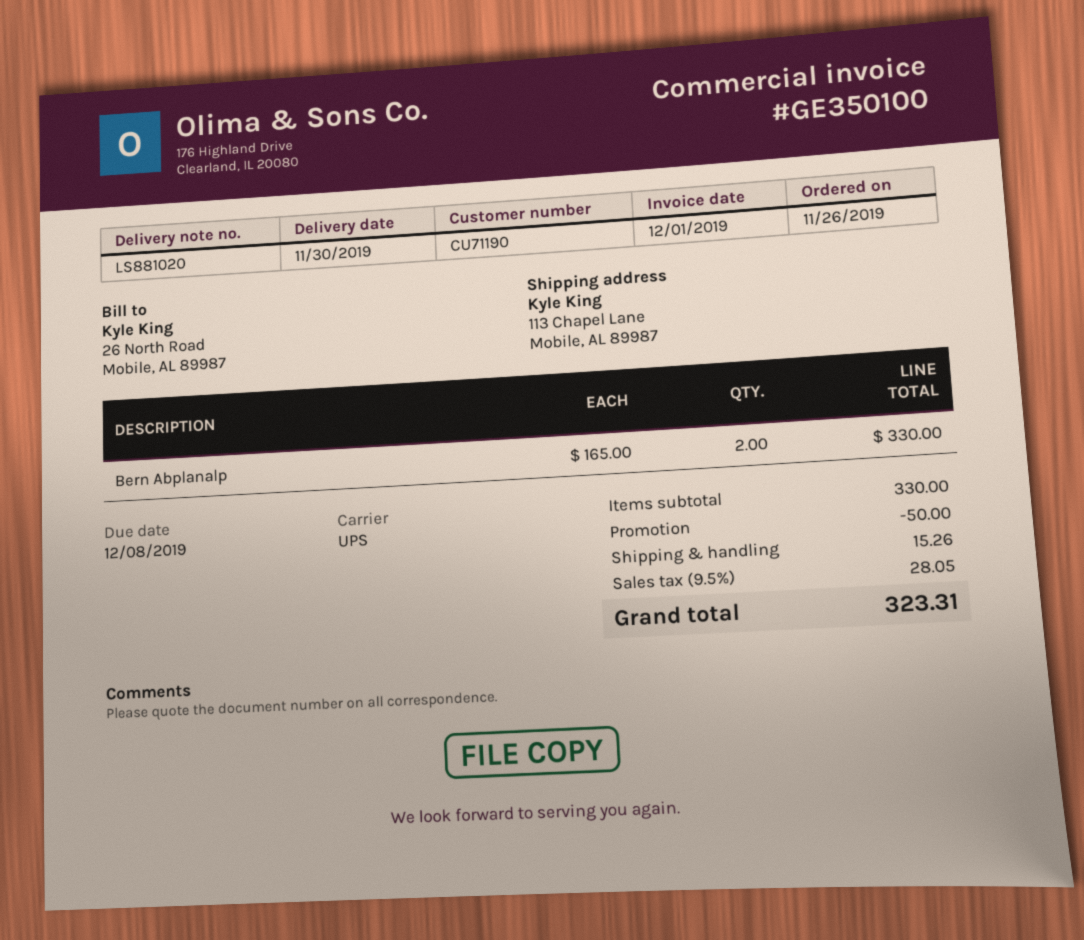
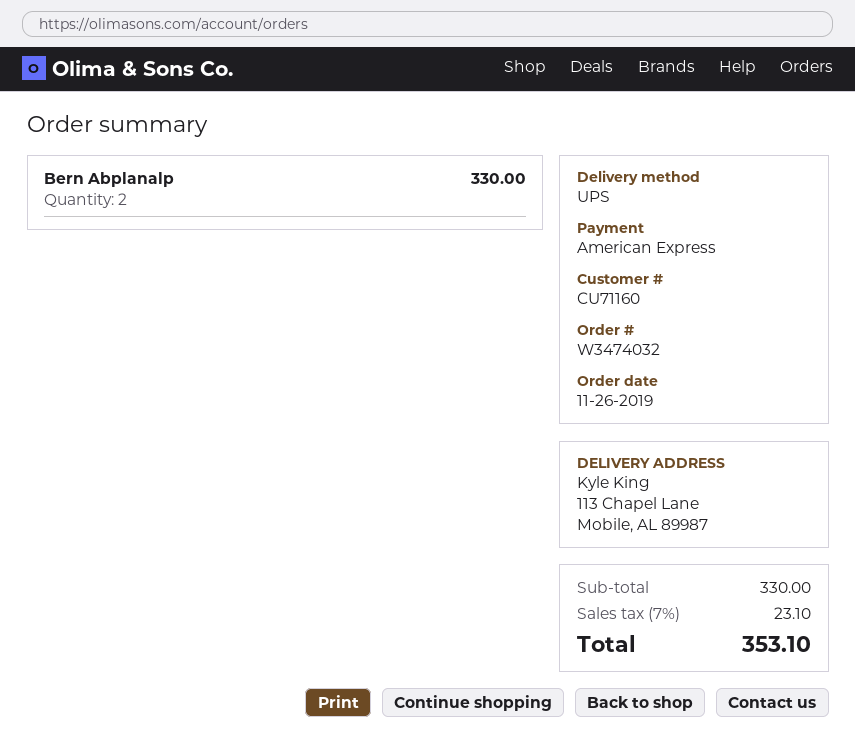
customer number: CU71190 -> CU71160
discount: 50.00 -> none
shipping: 15.26 -> none
tax: 9.5% = 28.05 -> 7% = 23.10
total: 323.31 -> 353.10

